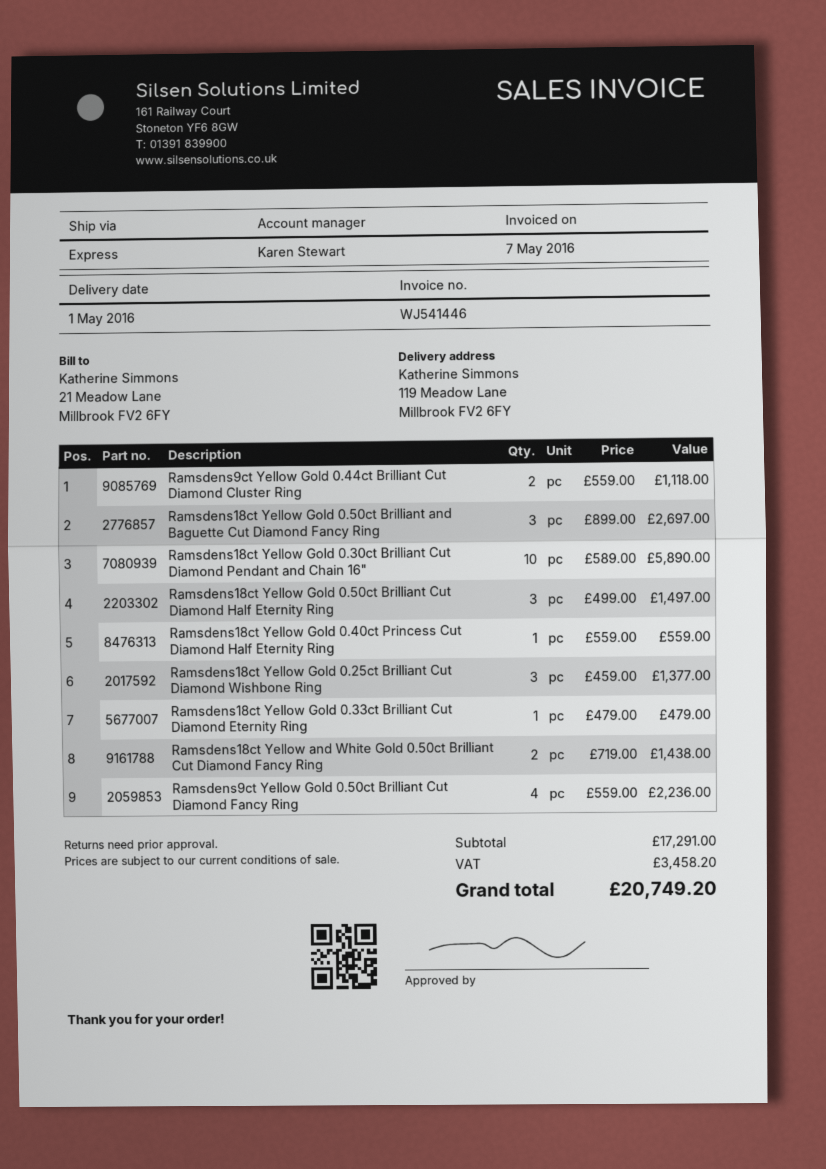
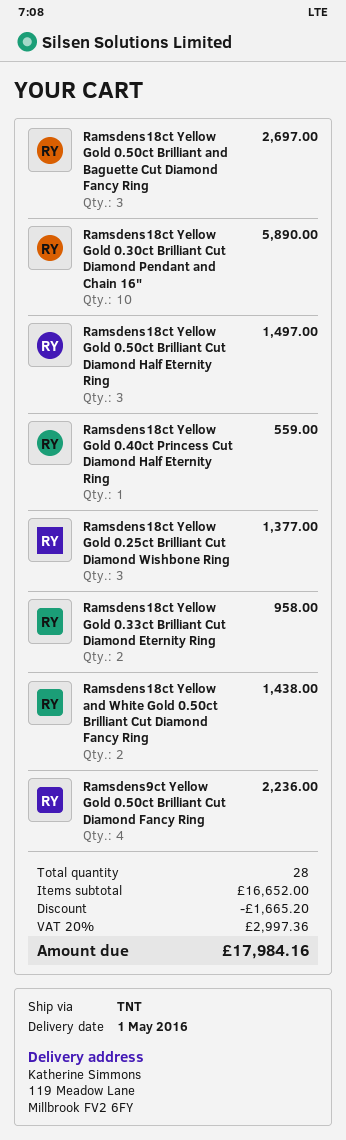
shipping method: express -> TNT
Ramsdens9ct Yellow Gold 0.44ct Brilliant Cut Diamond Cluster Ring: 2 for 1118.00 -> none
Ramsdens18ct Yellow Gold 0.33ct Brilliant Cut Diamond Eternity Ring: 1 for 479.00 -> 2 for 958.00
subtotal: 17291.00 -> 16652.00
discount: none -> 1665.20
tax: 3458.20 -> 2997.36
total: 20749.20 -> 17984.16

